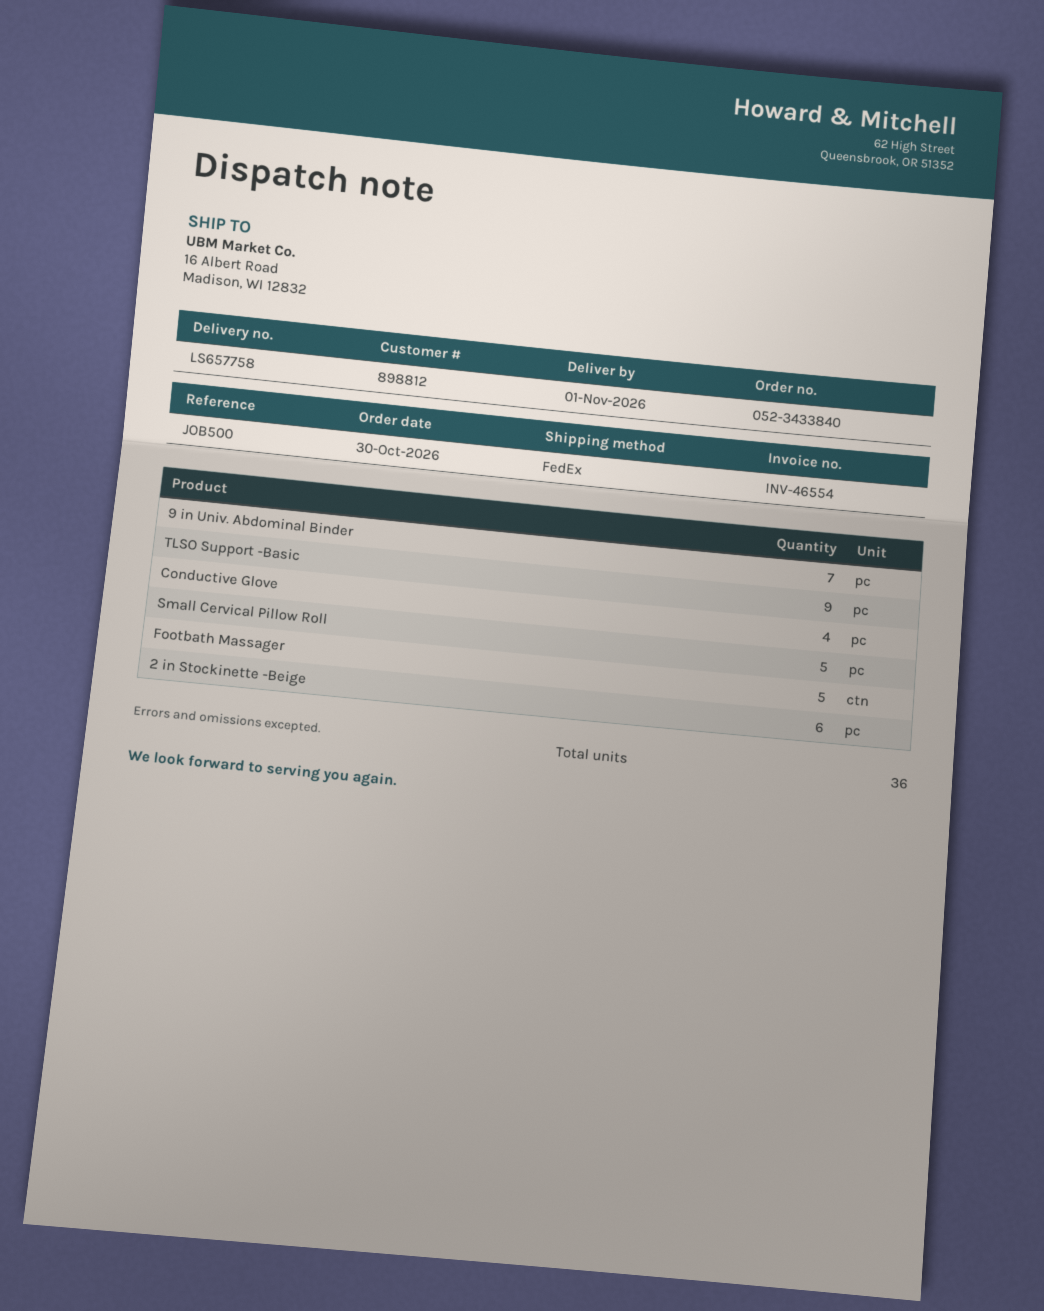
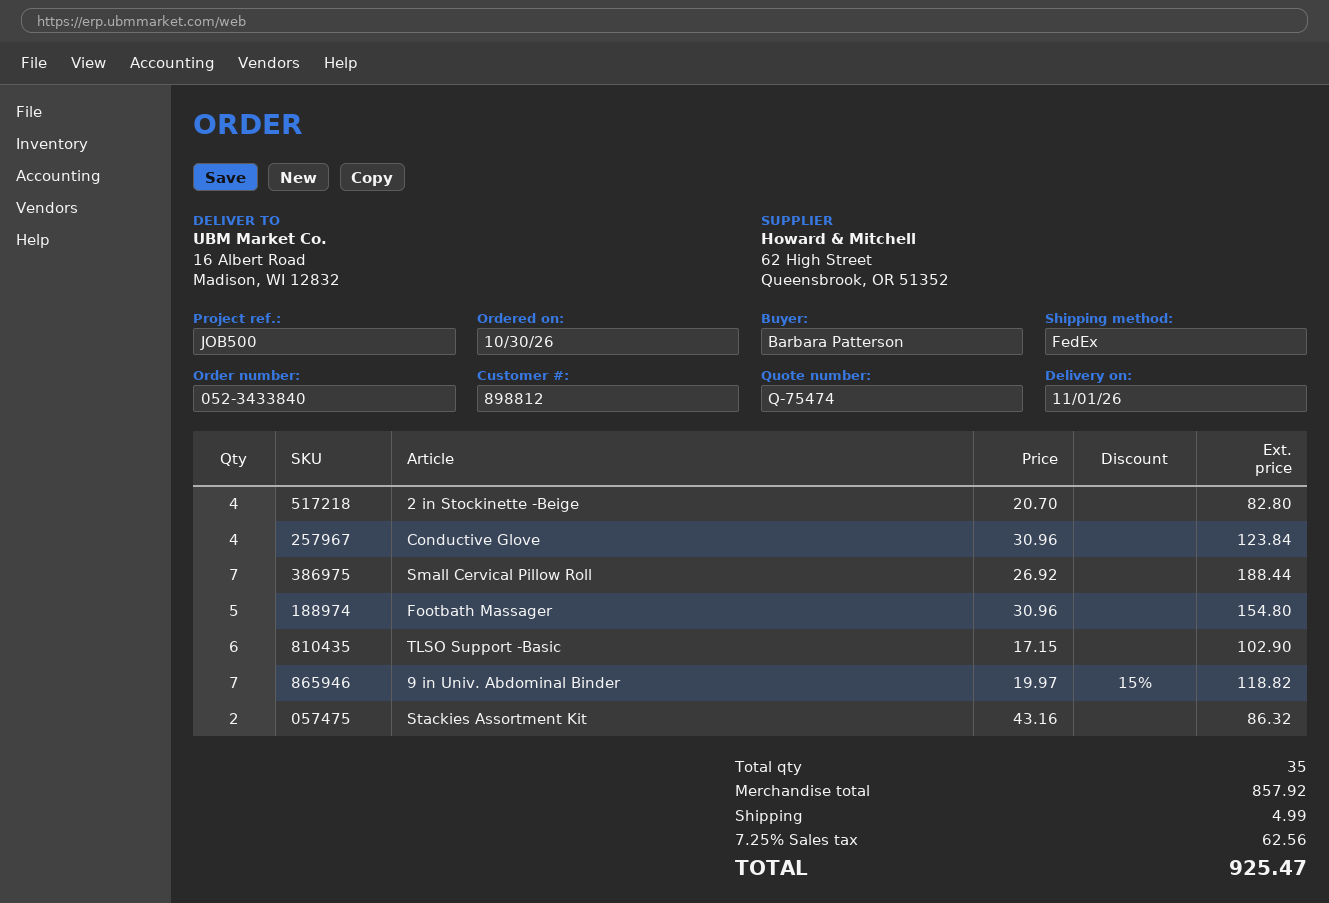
TLSO Support -Basic: 9 -> 6
Small Cervical Pillow Roll: 5 -> 7
2 in Stockinette -Beige: 6 -> 4
Stackies Assortment Kit: none -> 2
total quantity: 36 -> 35

